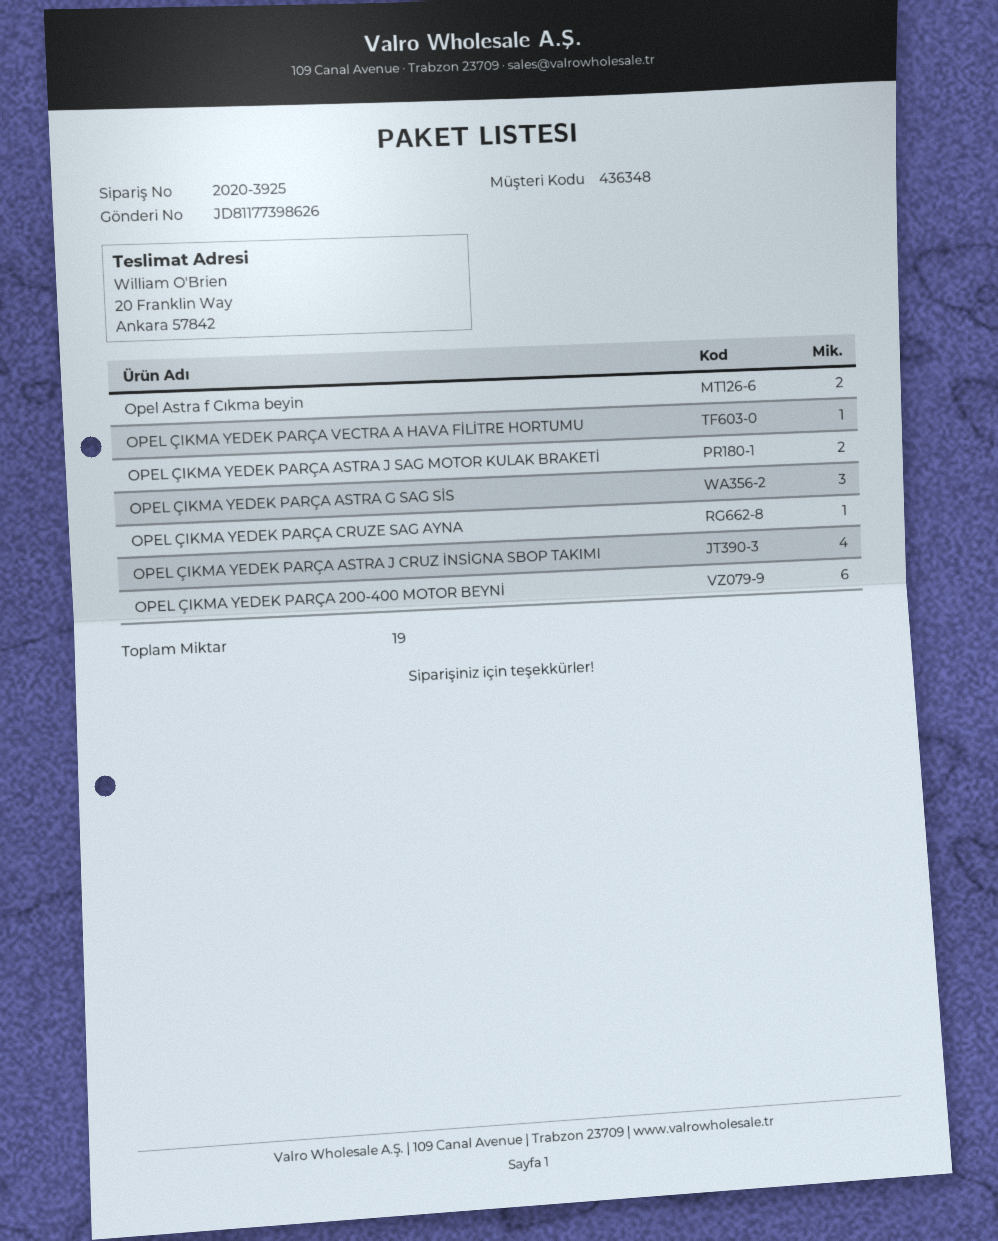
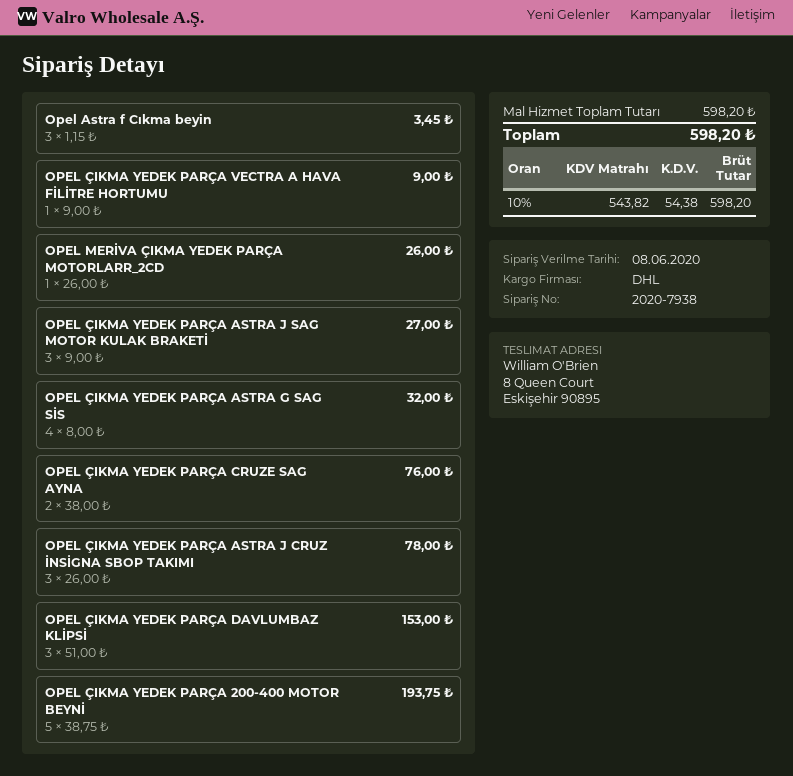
order number: 2020-3925 -> 2020-7938
ship to: 20 Franklin Way, Ankara 57842 -> 8 Queen Court, Eskişehir 90895
Opel Astra f Cıkma beyin: 2 -> 3
OPEL ÇIKMA YEDEK PARÇA ASTRA J SAG MOTOR KULAK BRAKETİ: 2 -> 3
OPEL ÇIKMA YEDEK PARÇA ASTRA G SAG SİS: 3 -> 4
OPEL ÇIKMA YEDEK PARÇA CRUZE SAG AYNA: 1 -> 2
OPEL ÇIKMA YEDEK PARÇA ASTRA J CRUZ İNSİGNA SBOP TAKIMI: 4 -> 3
OPEL ÇIKMA YEDEK PARÇA 200-400 MOTOR BEYNİ: 6 -> 5
OPEL MERİVA ÇIKMA YEDEK PARÇA MOTORLARR_2CD: none -> 1
OPEL ÇIKMA YEDEK PARÇA DAVLUMBAZ KLİPSİ: none -> 3

